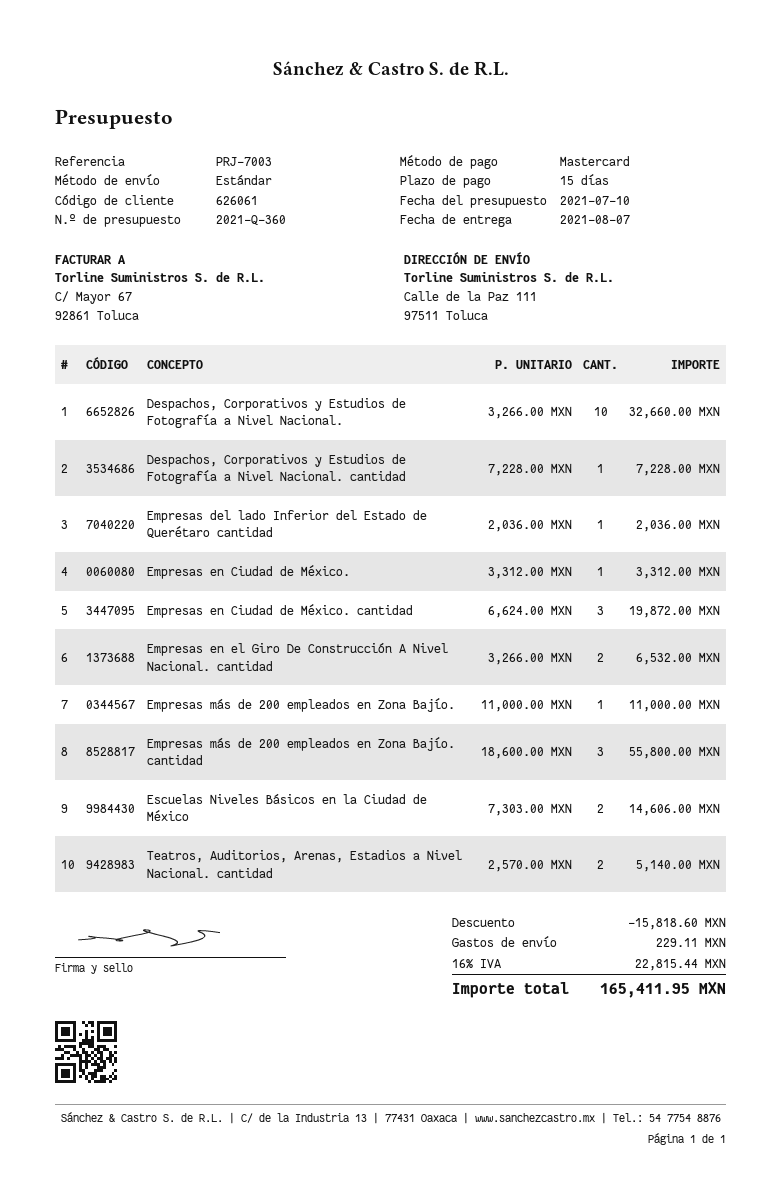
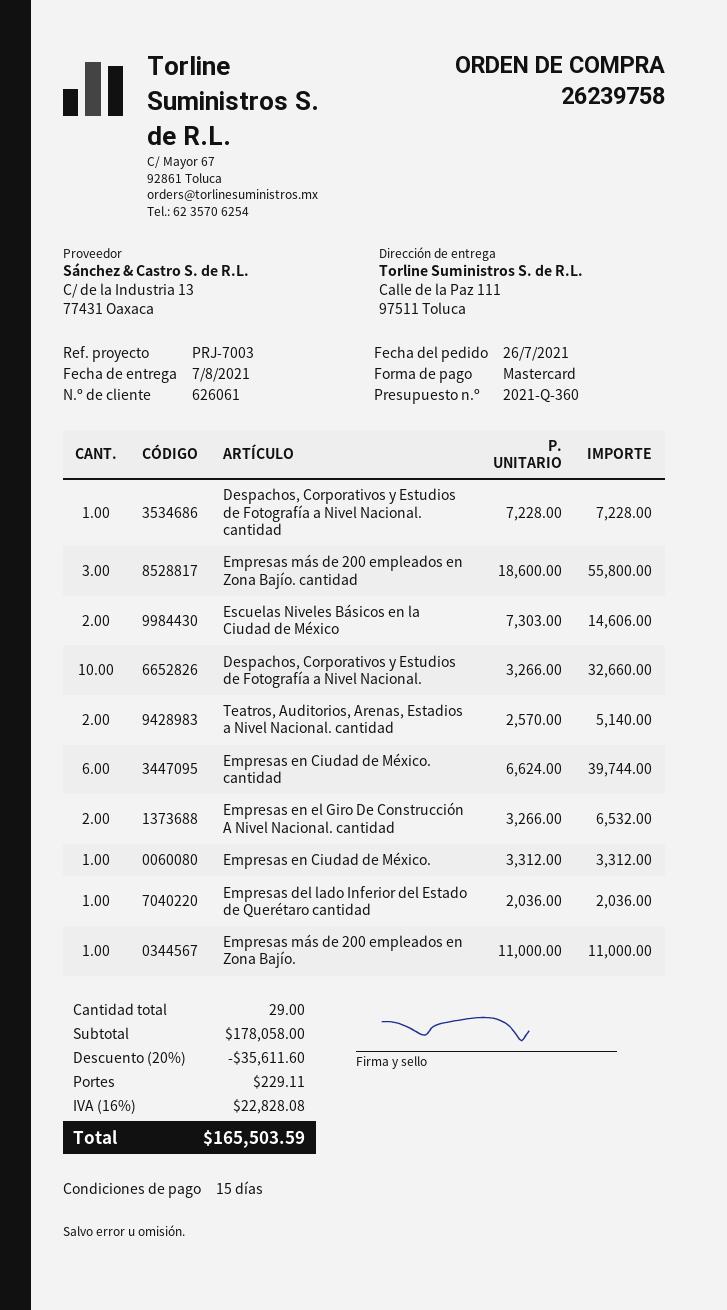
Empresas en Ciudad de México. cantidad: 3 x 6624.00 = 19872.00 -> 6 x 6624.00 = 39744.00
discount: 15818.60 -> 35611.60
tax: 16% = 22815.44 -> 16% = 22828.08
total: 165411.95 -> 165503.59

